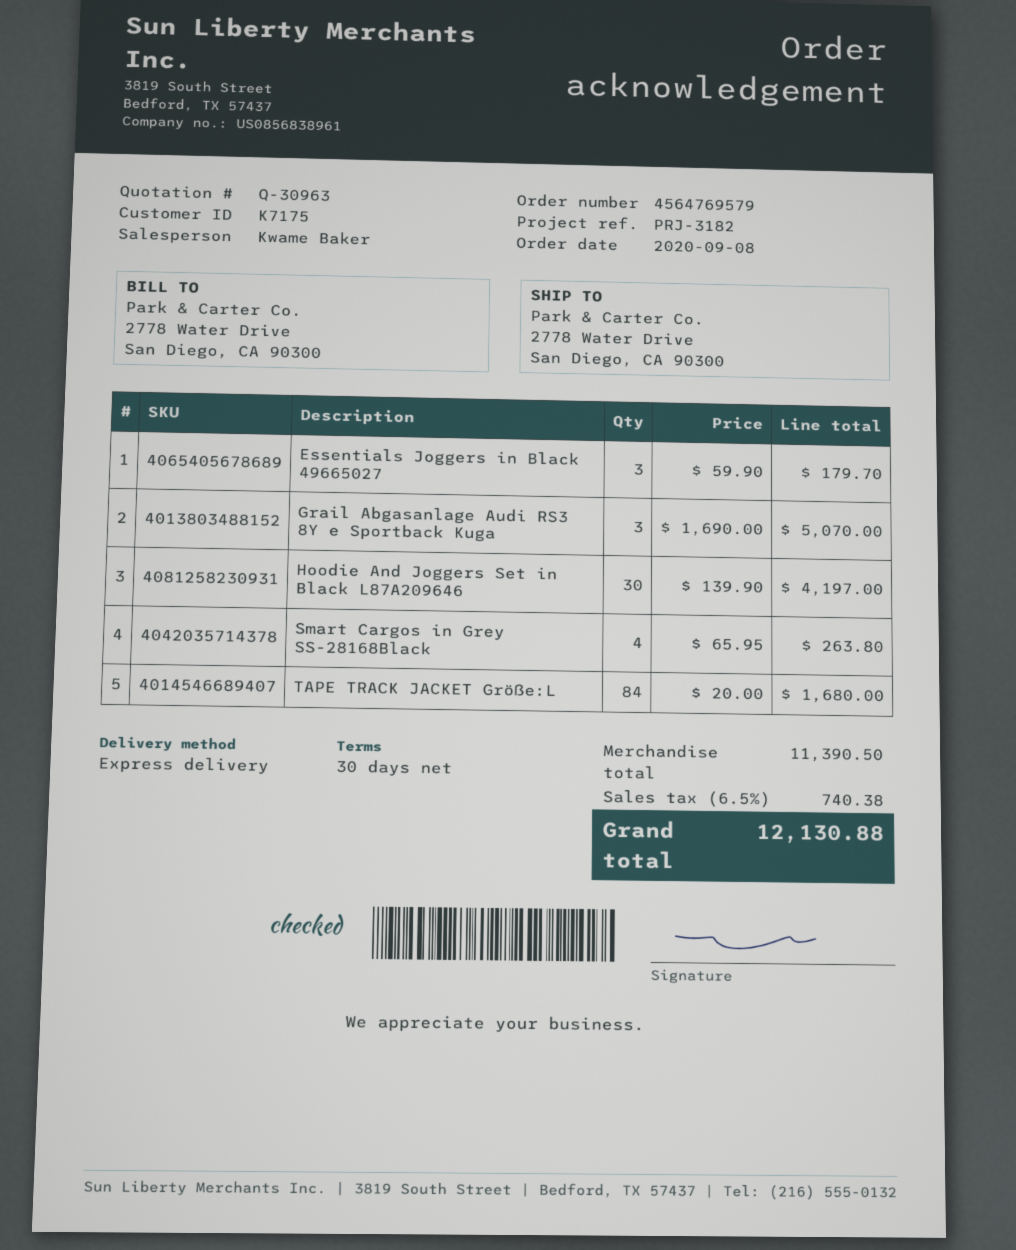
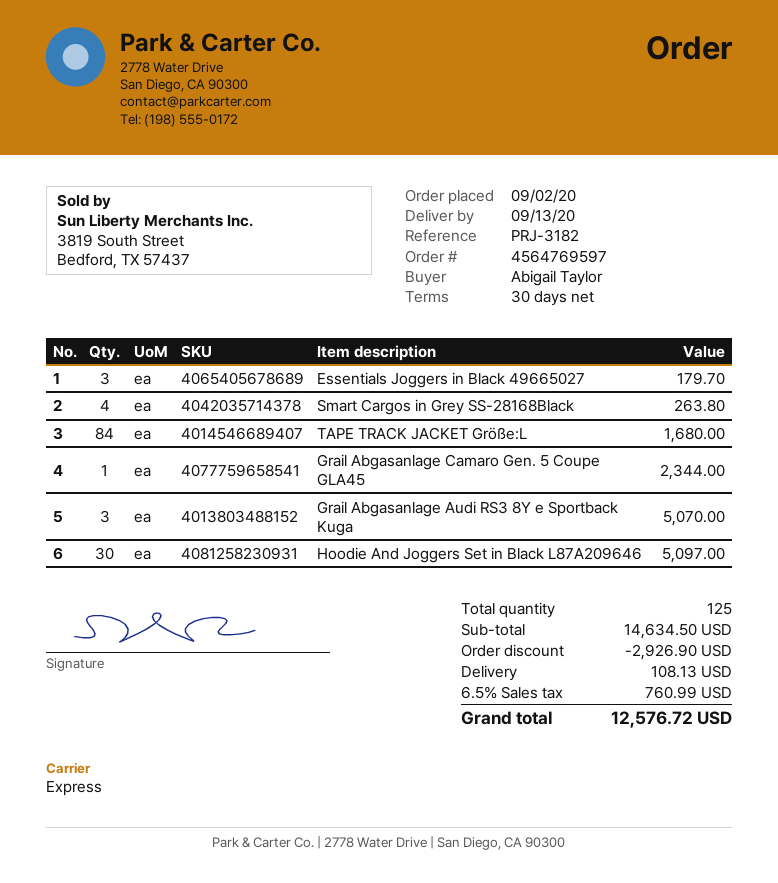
order number: 4564769579 -> 4564769597
order date: 2020-09-08 -> 2020-09-02
Hoodie And Joggers Set in Black L87A209646: 30 for 4197.00 -> 30 for 5097.00
Grail Abgasanlage Camaro Gen. 5 Coupe GLA45: none -> 1 for 2344.00
subtotal: 11390.50 -> 14634.50
discount: none -> 2926.90
shipping: none -> 108.13
tax: 6.5% = 740.38 -> 6.5% = 760.99
total: 12130.88 -> 12576.72

